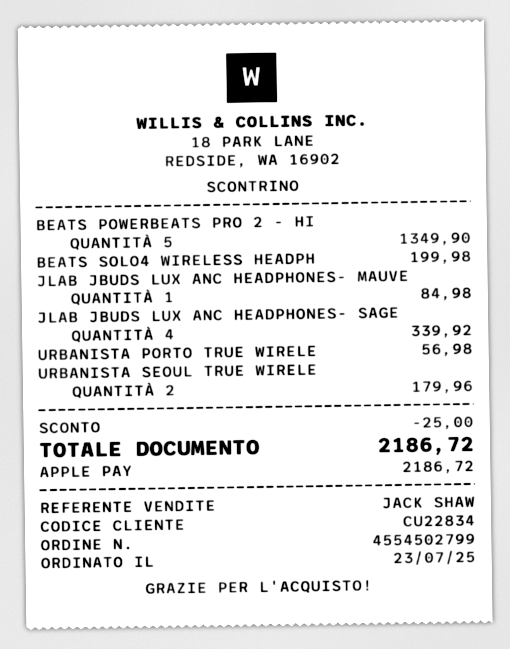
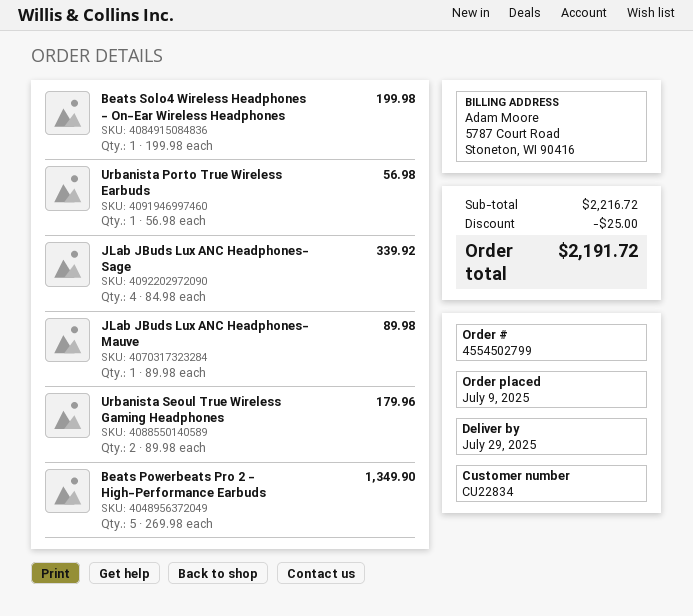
order date: 2025-07-23 -> 2025-07-09
JLAB JBUDS LUX ANC HEADPHONES- MAUVE: 1 for 84.98 -> 1 for 89.98
total: 2186.72 -> 2191.72

